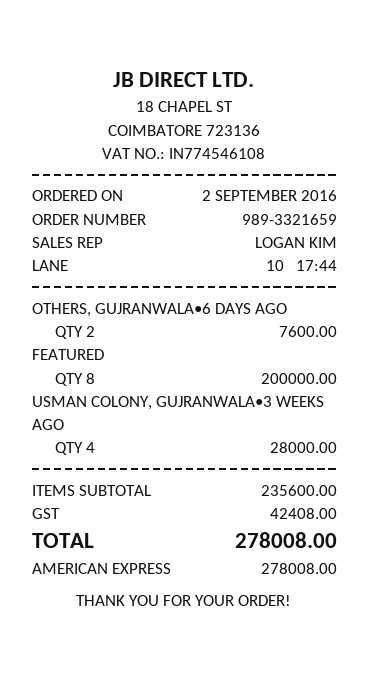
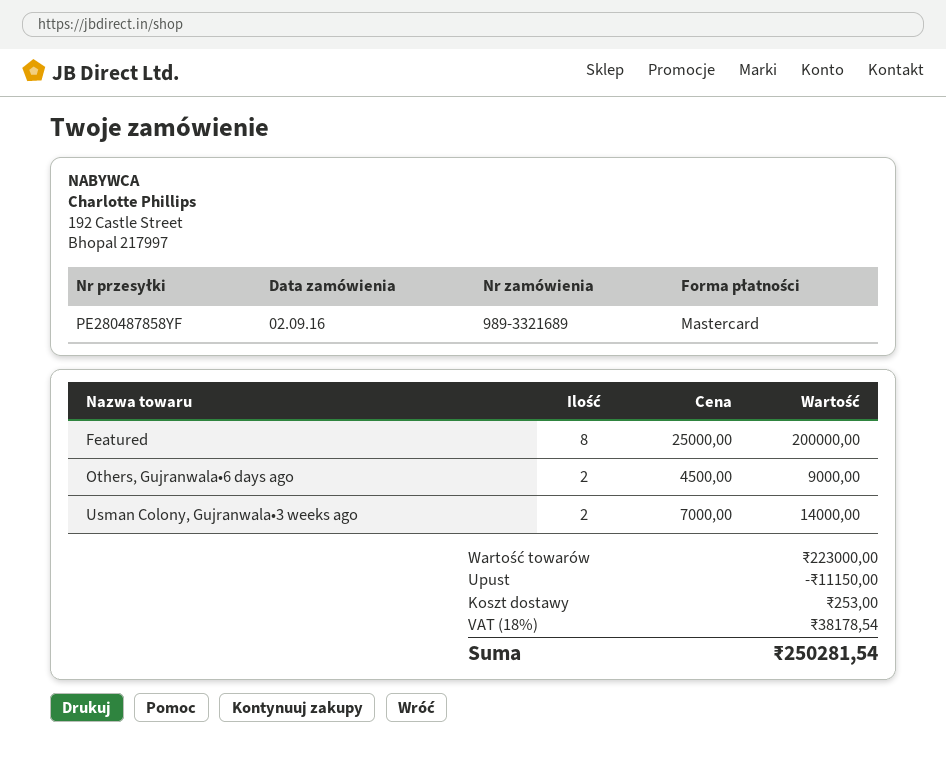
order number: 989-3321659 -> 989-3321689
payment method: American Express -> Mastercard
OTHERS, GUJRANWALA•6 DAYS AGO: 2 for 7600.00 -> 2 for 9000.00
USMAN COLONY, GUJRANWALA•3 WEEKS AGO: 4 for 28000.00 -> 2 for 14000.00
subtotal: 235600.00 -> 223000.00
discount: none -> 11150.00
shipping: none -> 253.00
tax: 42408.00 -> 38178.54
total: 278008.00 -> 250281.54

